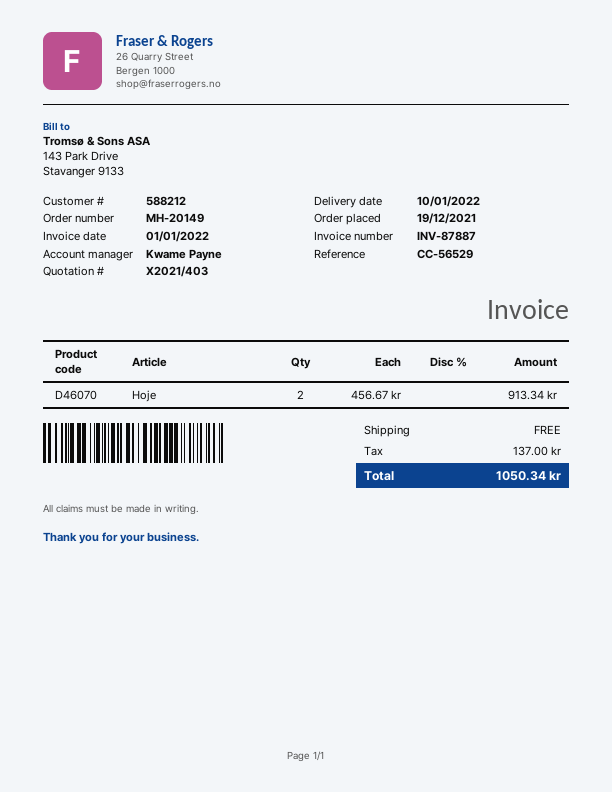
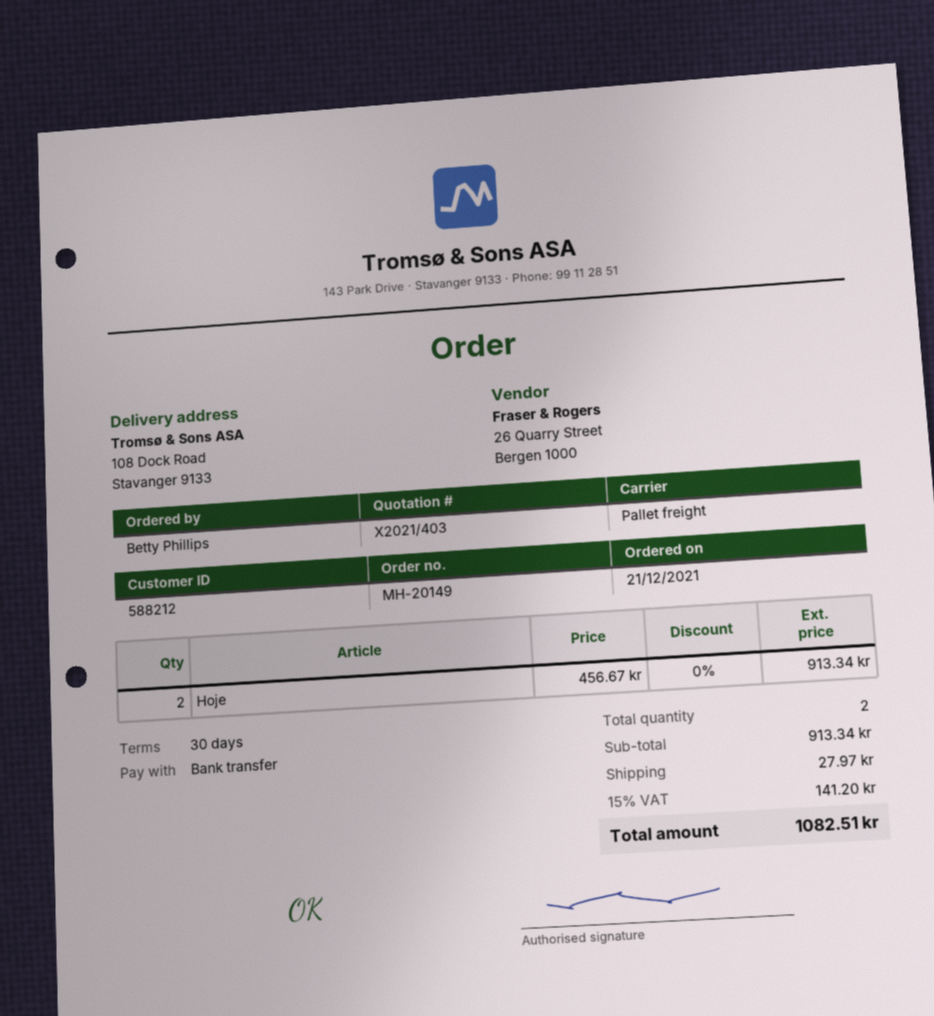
order date: 2021-12-19 -> 2021-12-21
shipping: 0.00 -> 27.97
tax: 137.00 -> 141.20
total: 1050.34 -> 1082.51

